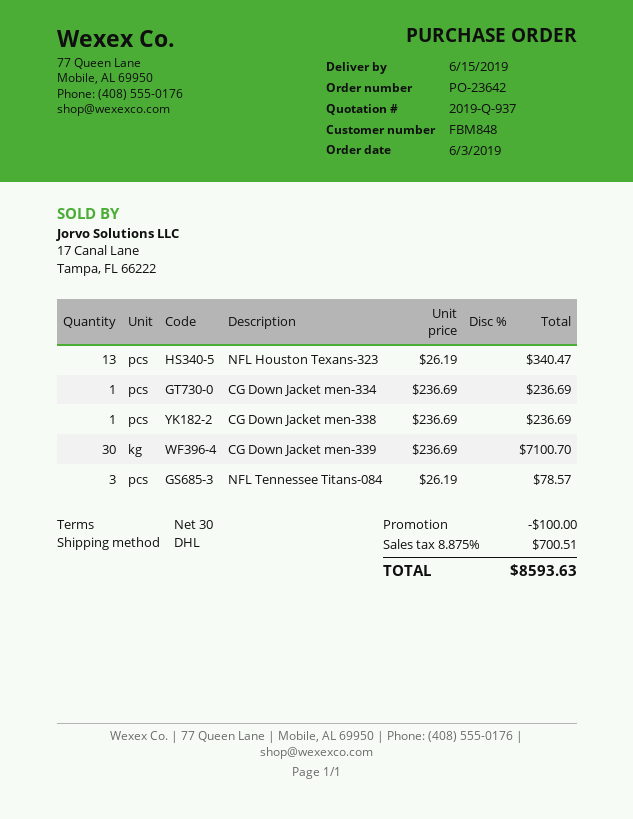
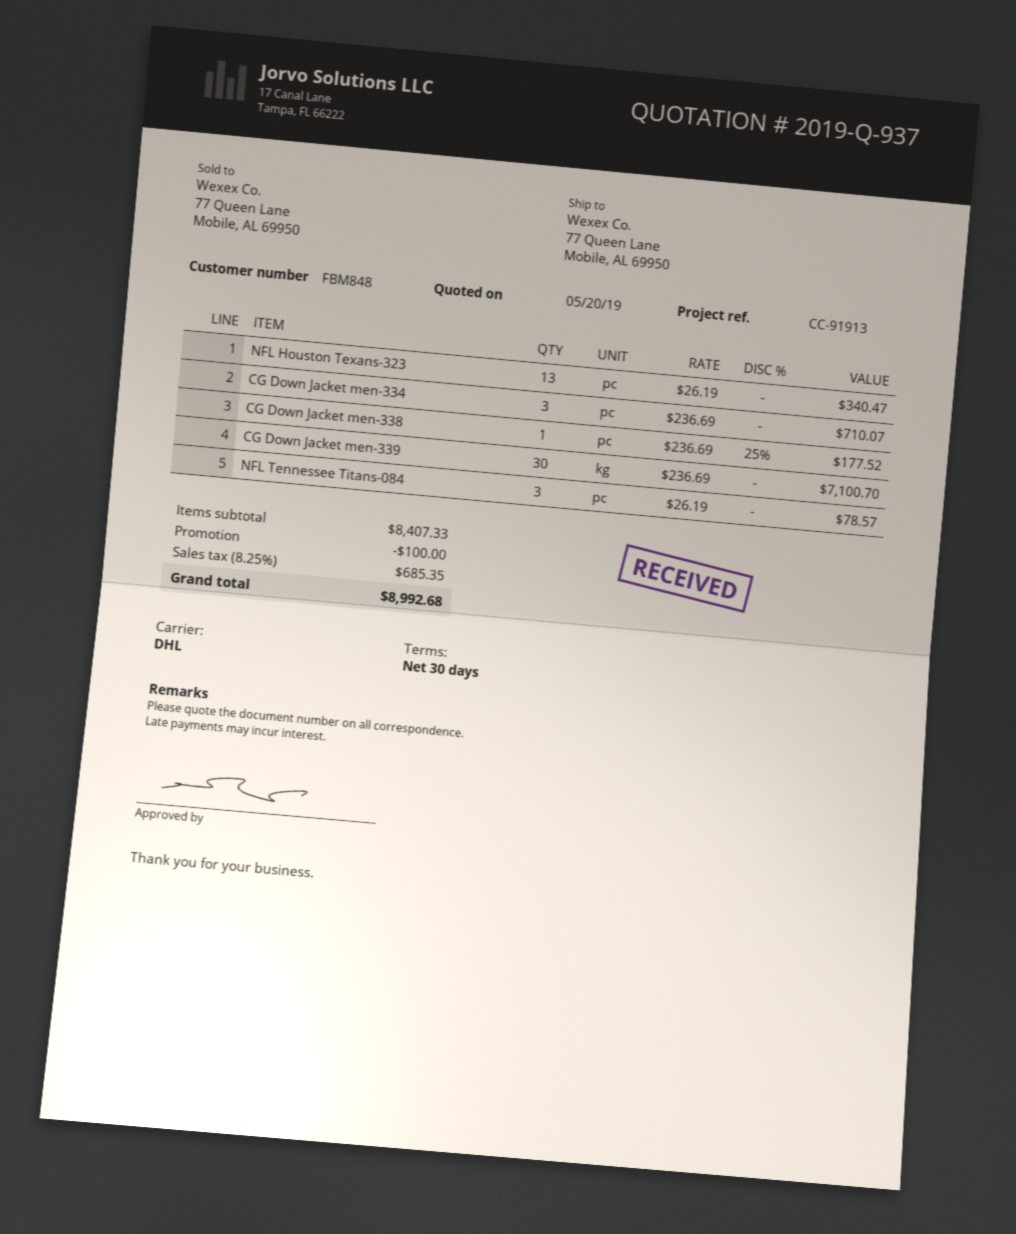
CG Down Jacket men-334: 1 x 236.69 = 236.69 -> 3 x 236.69 = 710.07
CG Down Jacket men-338: 1 x 236.69 = 236.69 -> 1 x 236.69 - 25% = 177.52
tax: 8.875% = 700.51 -> 8.25% = 685.35
total: 8593.63 -> 8992.68

